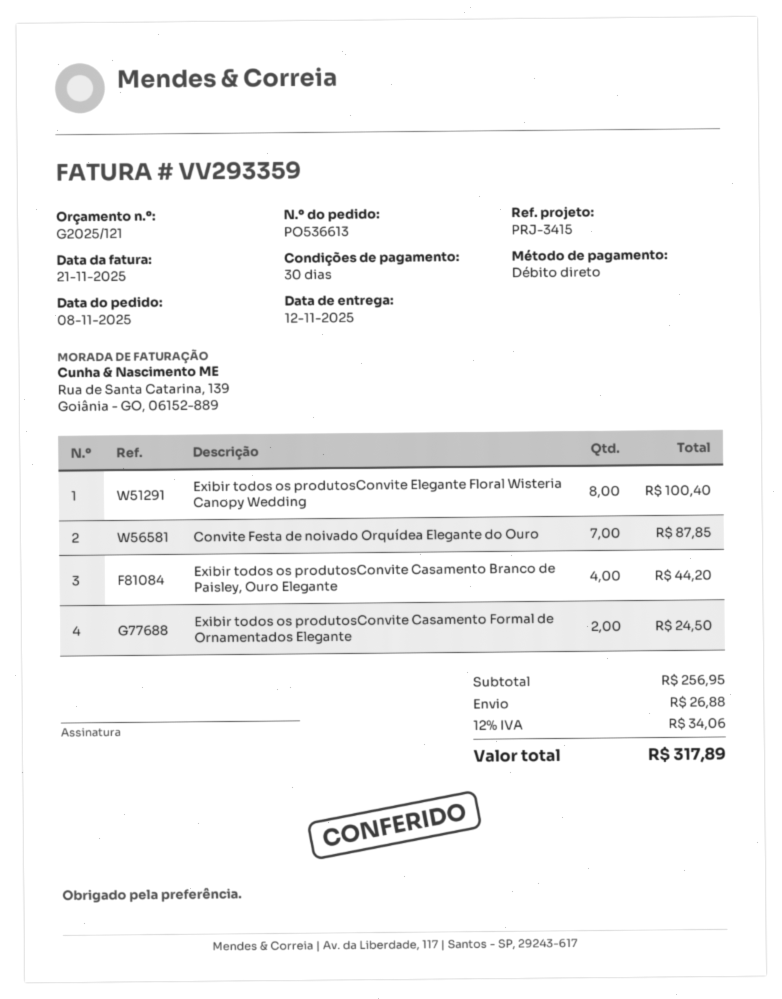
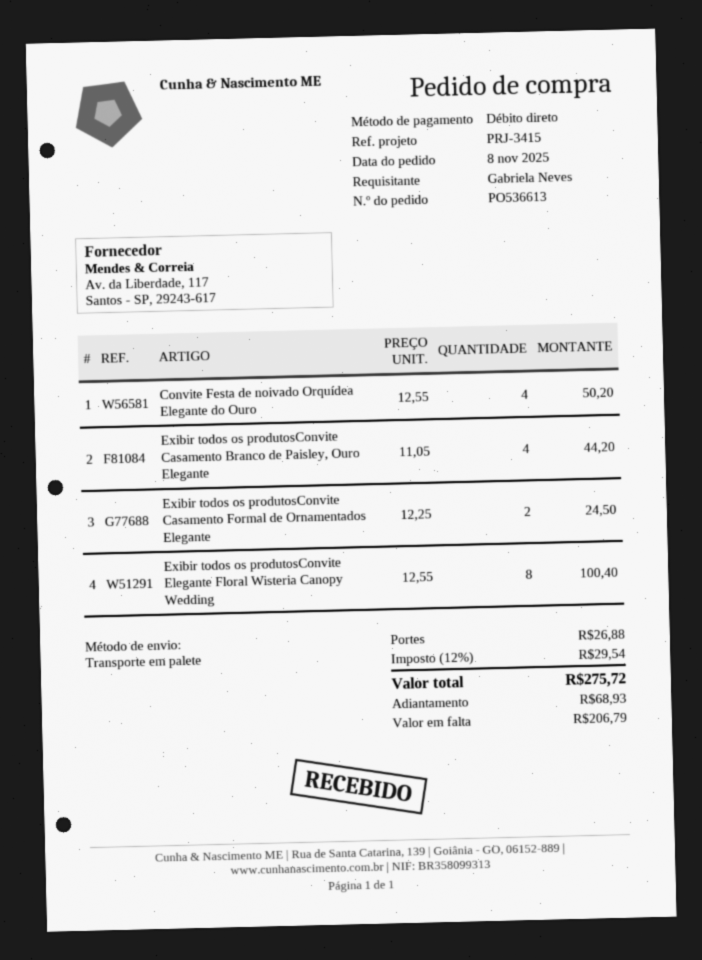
Convite Festa de noivado Orquídea Elegante do Ouro: 7 for 87.85 -> 4 for 50.20
tax: 12% = 34.06 -> 12% = 29.54
total: 317.89 -> 275.72

